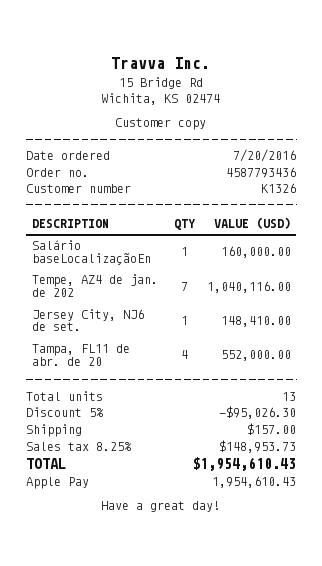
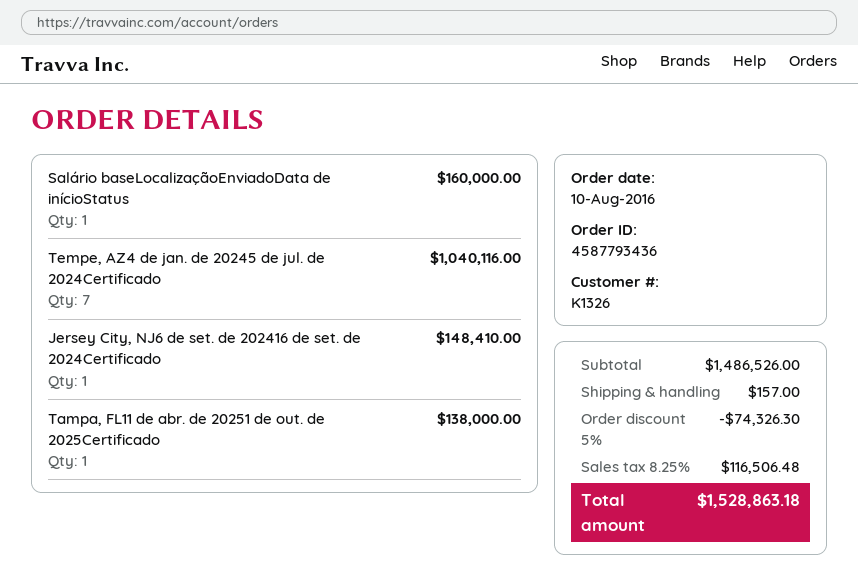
order date: 2016-07-20 -> 2016-08-10
Tampa, FL11 de abr. de 20: 4 for 552000.00 -> 1 for 138000.00
discount: 5% = 95026.30 -> 5% = 74326.30
tax: 8.25% = 148953.73 -> 8.25% = 116506.48
total: 1954610.43 -> 1528863.18

